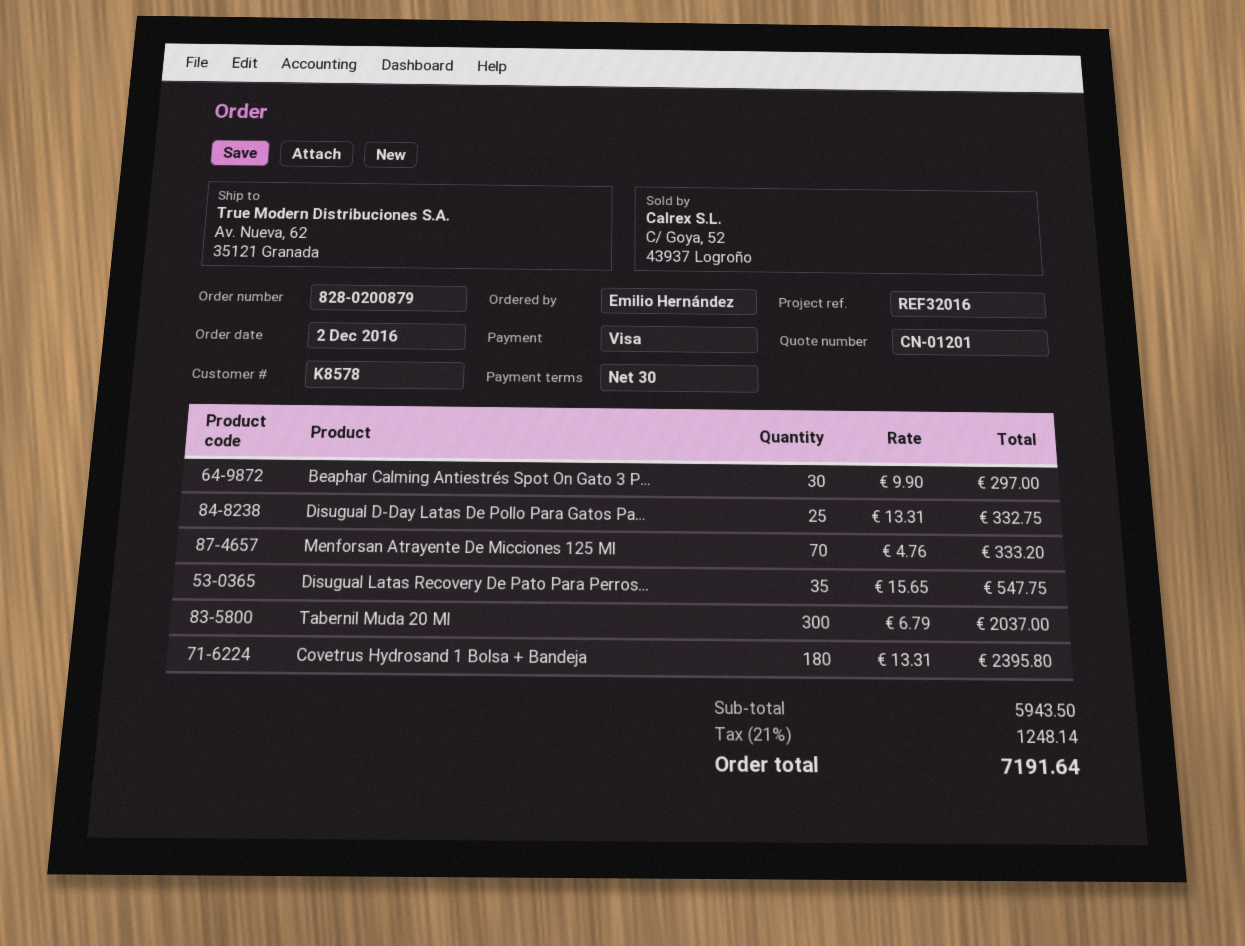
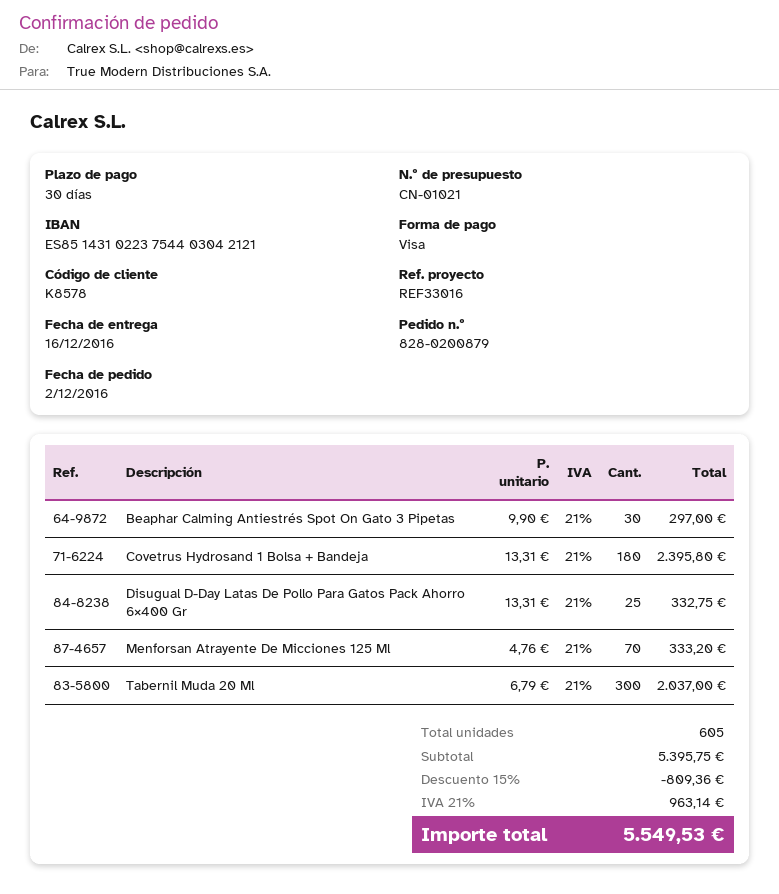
quote number: CN-01201 -> CN-01021
reference: REF32016 -> REF33016
Disugual Latas Recovery De Pato Para Perros...: 35 x 15.65 = 547.75 -> none
subtotal: 5943.50 -> 5395.75
discount: none -> 15% = 809.36
tax: 21% = 1248.14 -> 21% = 963.14
total: 7191.64 -> 5549.53

